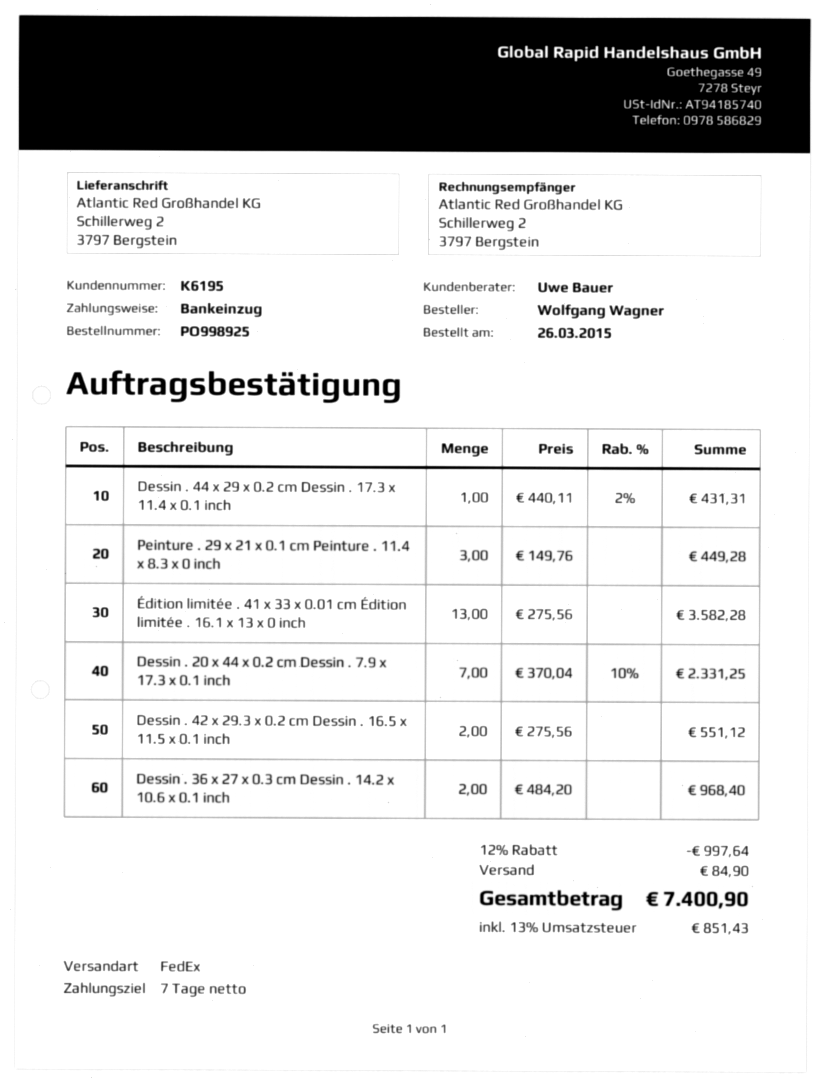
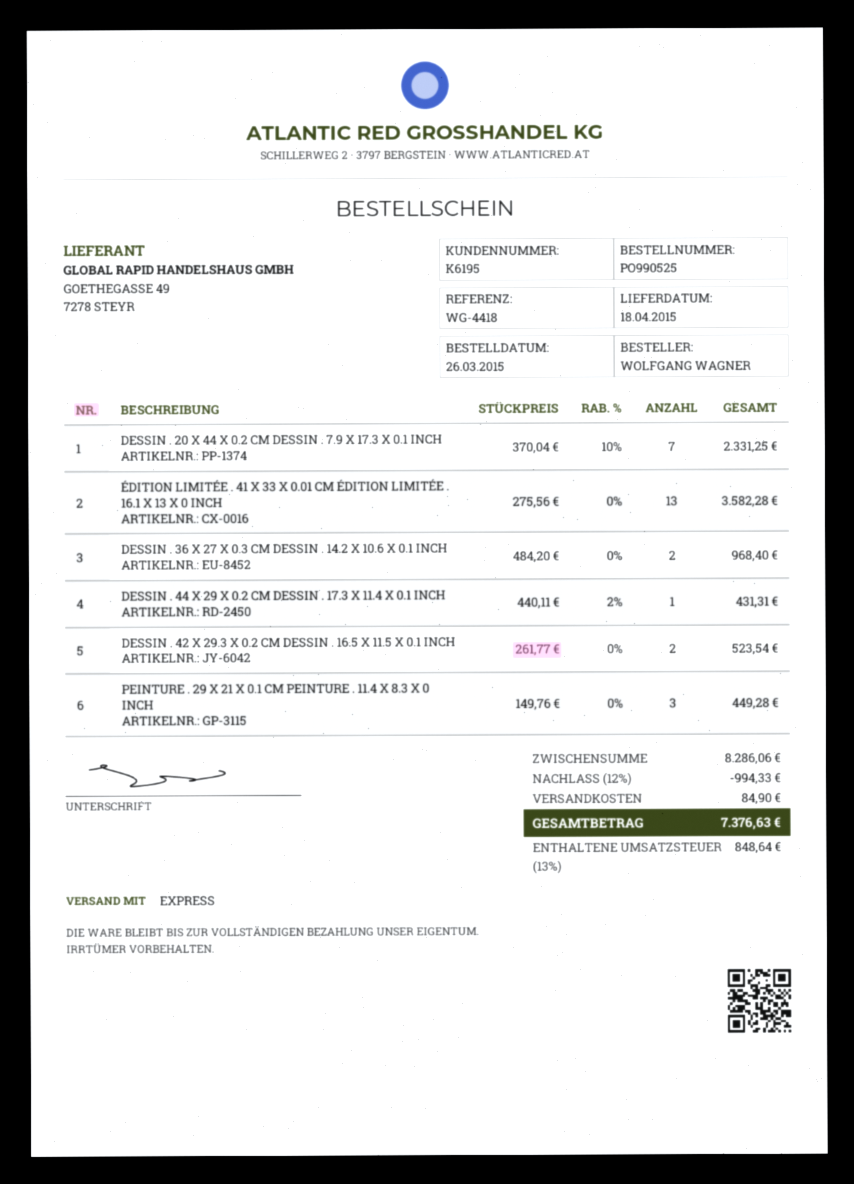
order number: PO998925 -> PO990525
shipping method: FedEx -> express
Dessin . 42 x 29.3 x 0.2 cm Dessin . 16.5 x 11.5 x 0.1 inch: 2 x 275.56 = 551.12 -> 2 x 261.77 = 523.54
discount: 12% = 997.64 -> 12% = 994.33
tax: 13% = 851.43 -> 13% = 848.64
total: 7400.90 -> 7376.63

